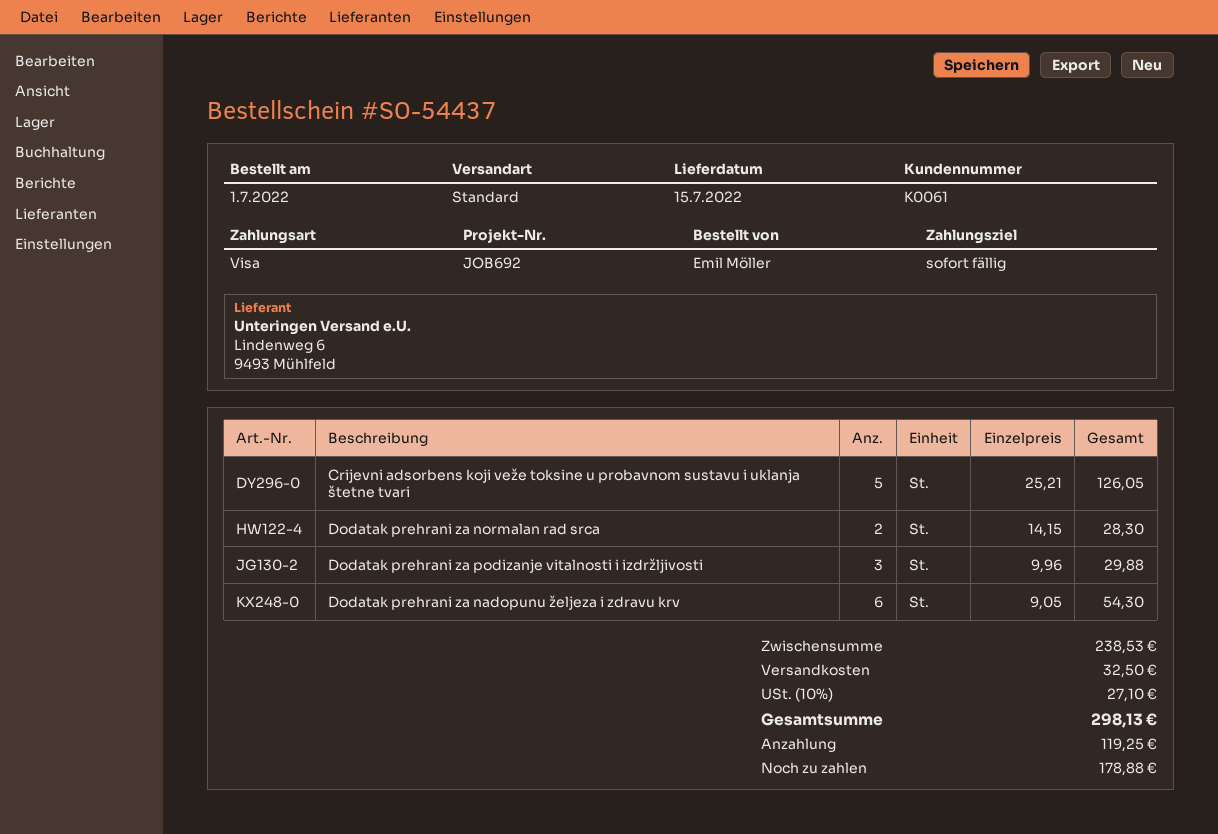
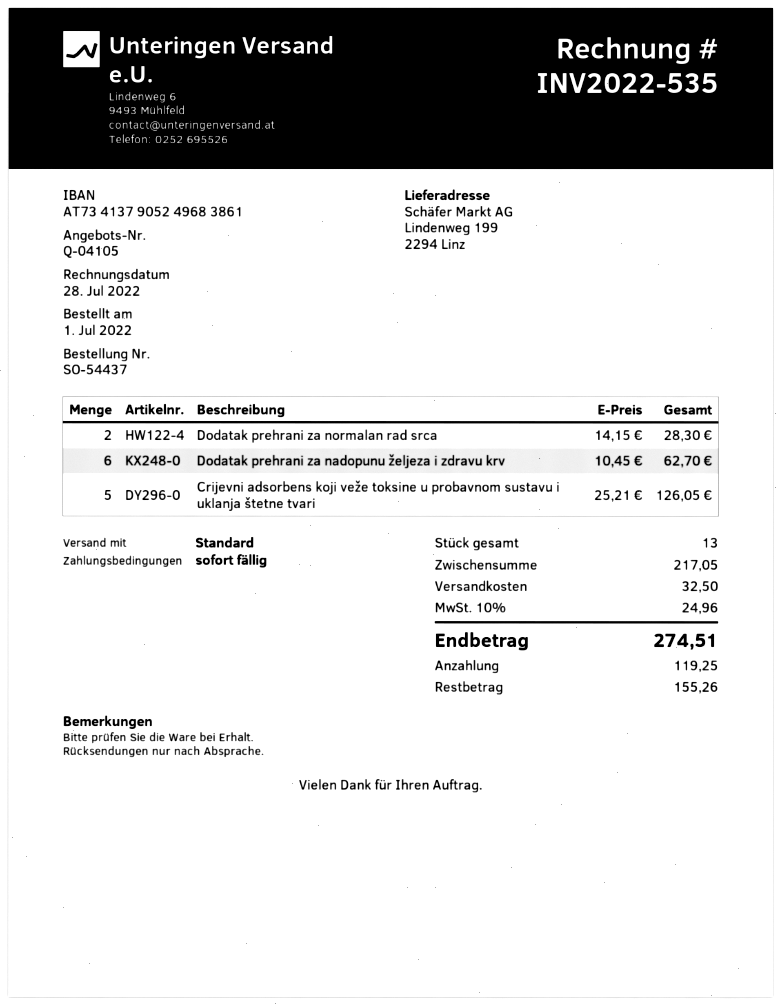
Dodatak prehrani za podizanje vitalnosti i izdržljivosti: 3 x 9.96 = 29.88 -> none
Dodatak prehrani za nadopunu željeza i zdravu krv: 6 x 9.05 = 54.30 -> 6 x 10.45 = 62.70
subtotal: 238.53 -> 217.05
tax: 10% = 27.10 -> 10% = 24.96
total: 298.13 -> 274.51
balance: 178.88 -> 155.26

